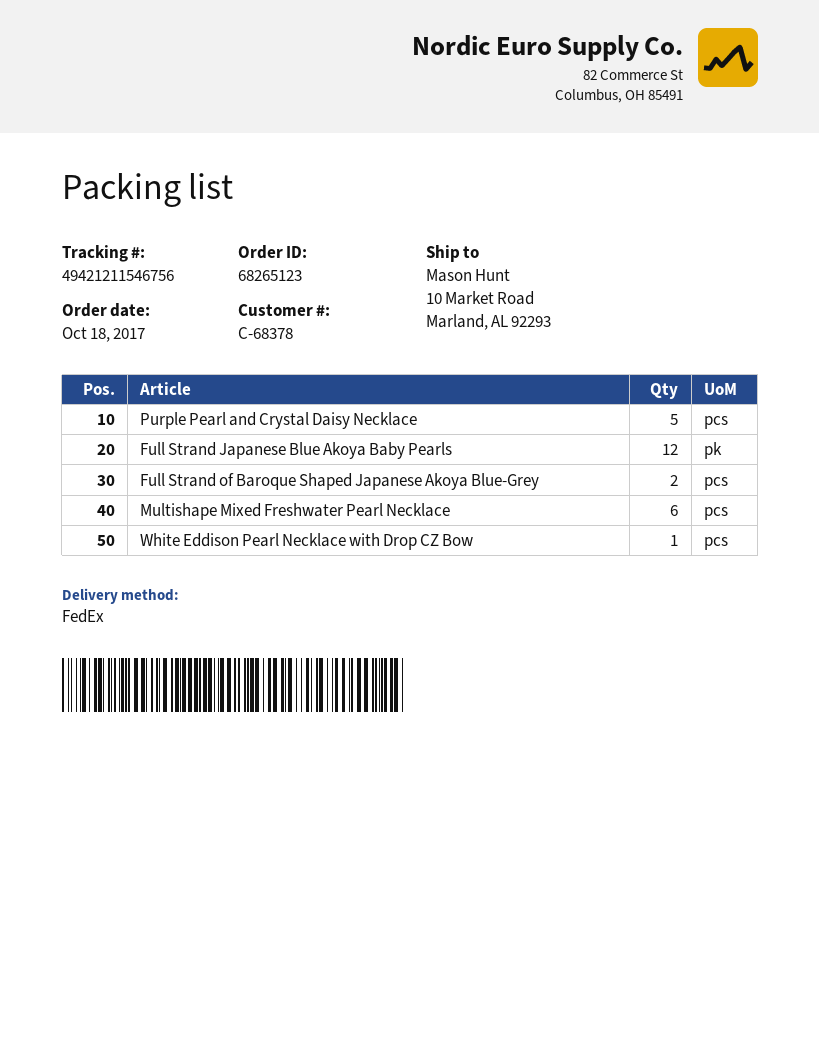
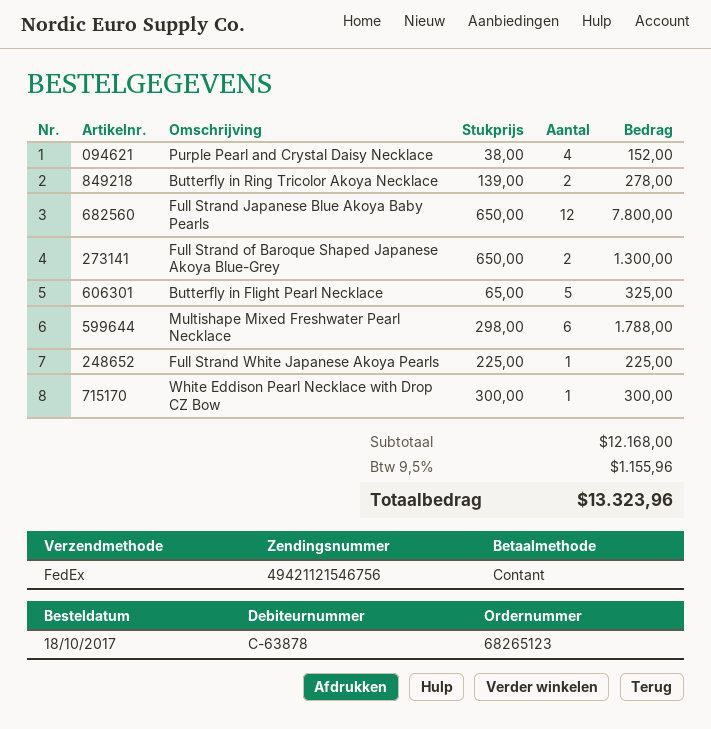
customer number: C-68378 -> C-63878
tracking number: 49421211546756 -> 49421121546756
Purple Pearl and Crystal Daisy Necklace: 5 -> 4
Butterfly in Ring Tricolor Akoya Necklace: none -> 2
Butterfly in Flight Pearl Necklace: none -> 5
Full Strand White Japanese Akoya Pearls: none -> 1

